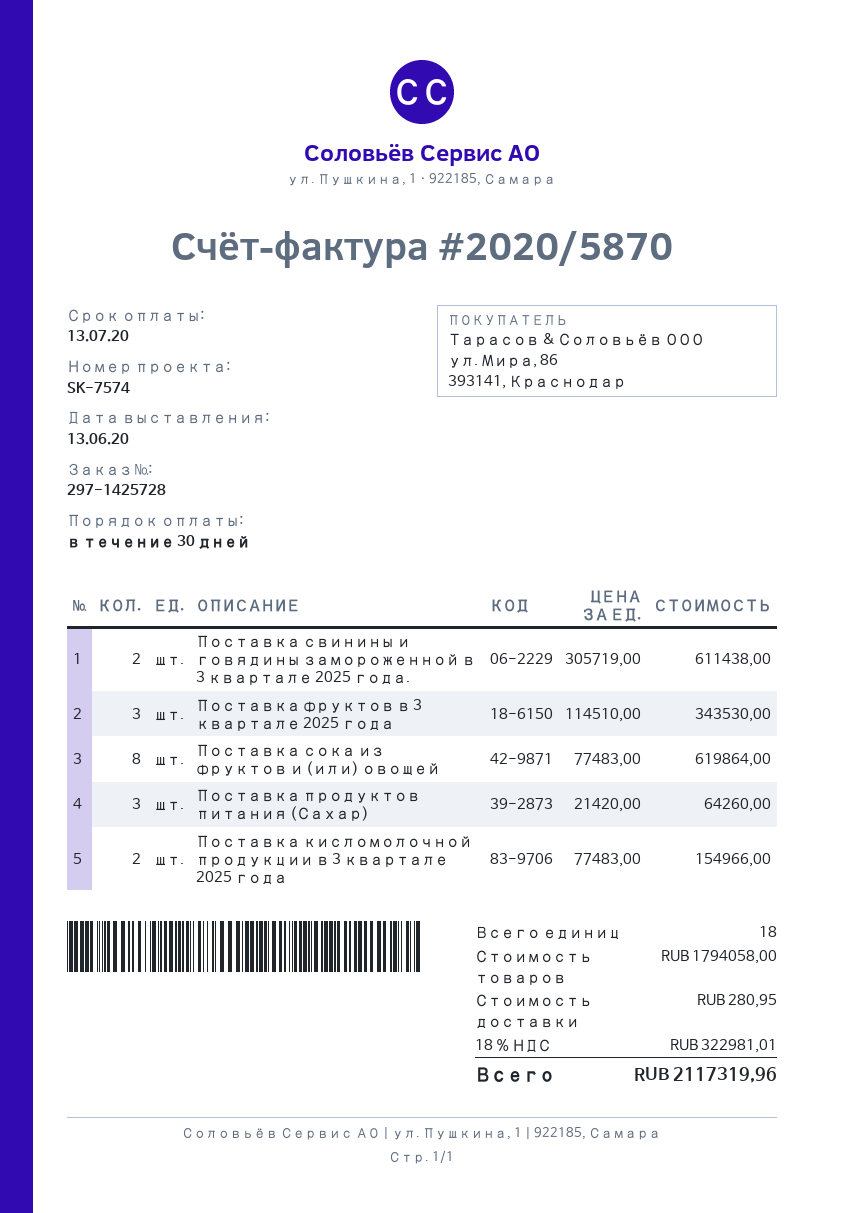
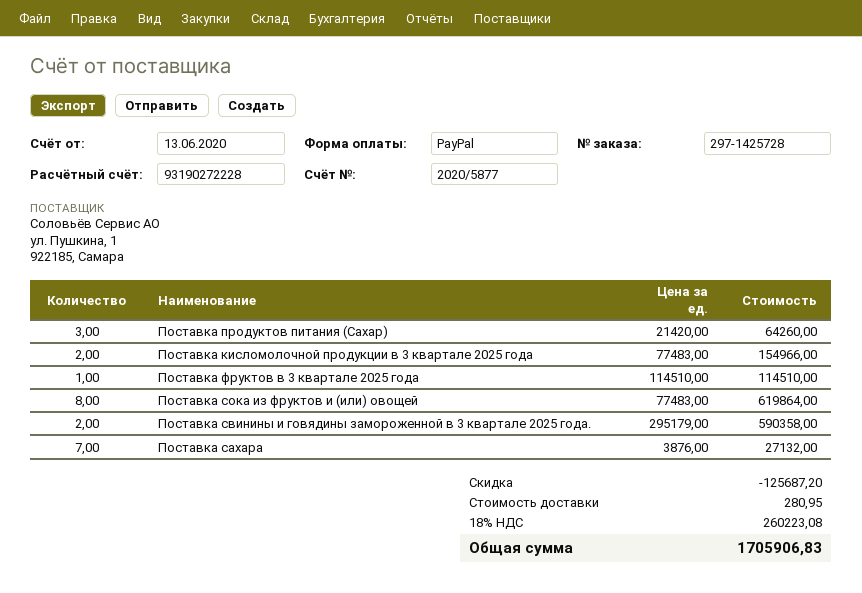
invoice number: 2020/5870 -> 2020/5877
Поставка свинины и говядины замороженной в 3 квартале 2025 года.: 2 x 305719.00 = 611438.00 -> 2 x 295179.00 = 590358.00
Поставка фруктов в 3 квартале 2025 года: 3 x 114510.00 = 343530.00 -> 1 x 114510.00 = 114510.00
Поставка сахара: none -> 7 x 3876.00 = 27132.00
discount: none -> 125687.20
tax: 18% = 322981.01 -> 18% = 260223.08
total: 2117319.96 -> 1705906.83

